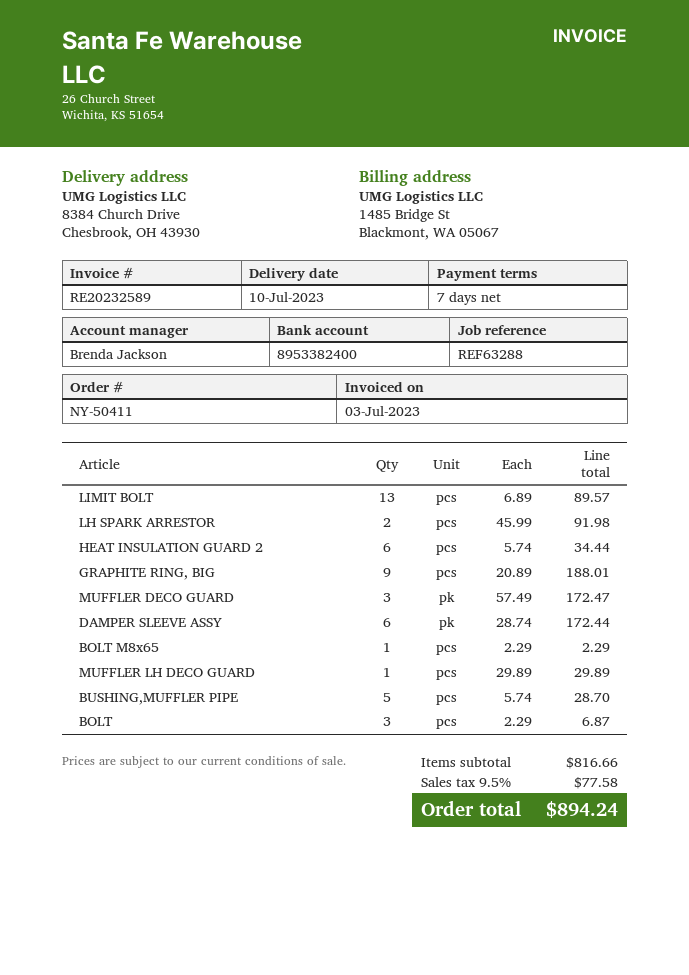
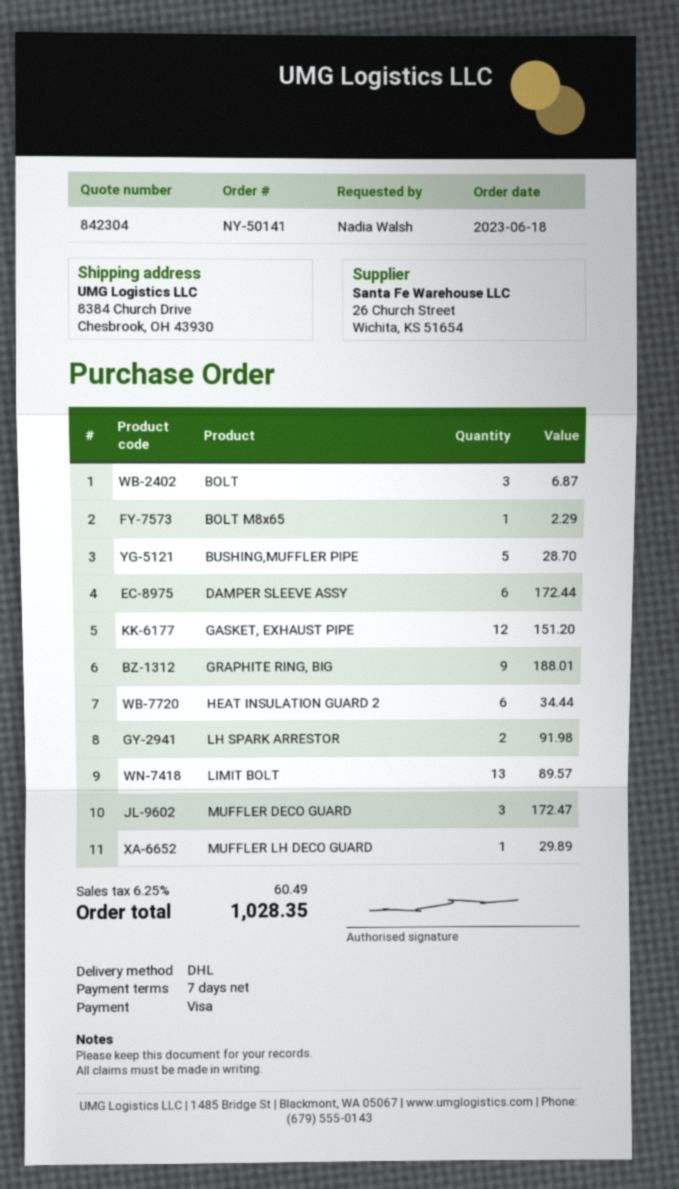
order number: NY-50411 -> NY-50141
GASKET, EXHAUST PIPE: none -> 12 for 151.20
tax: 9.5% = 77.58 -> 6.25% = 60.49
total: 894.24 -> 1028.35

